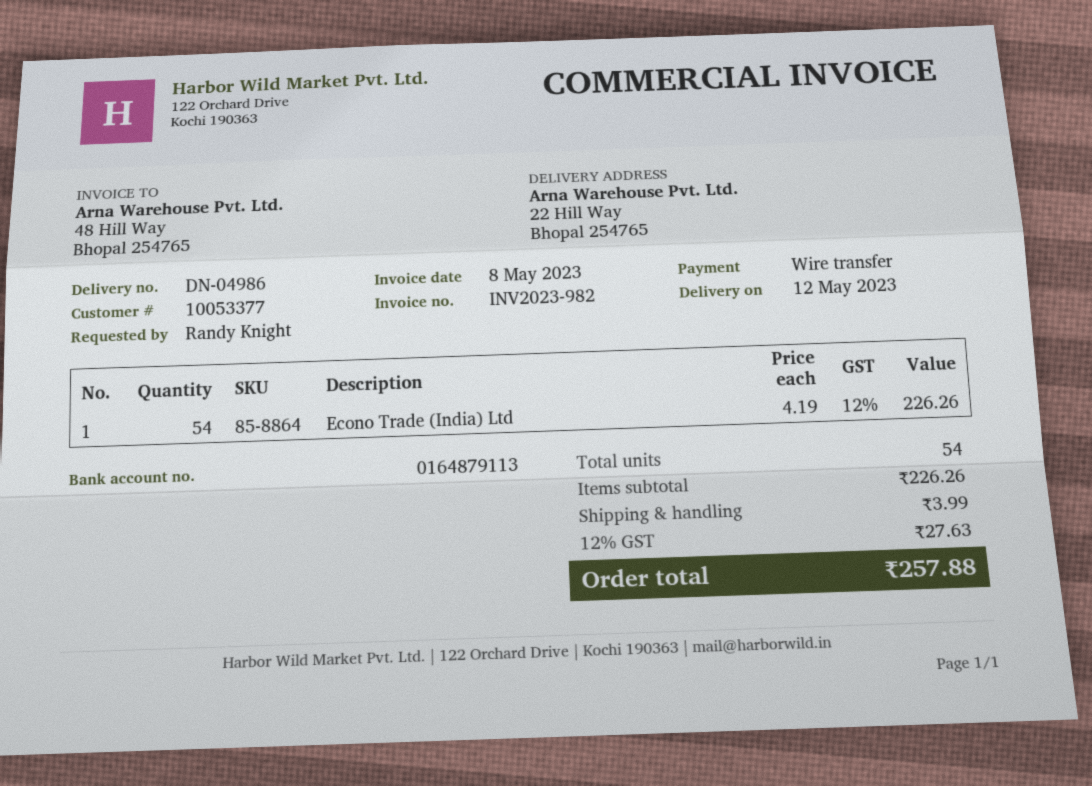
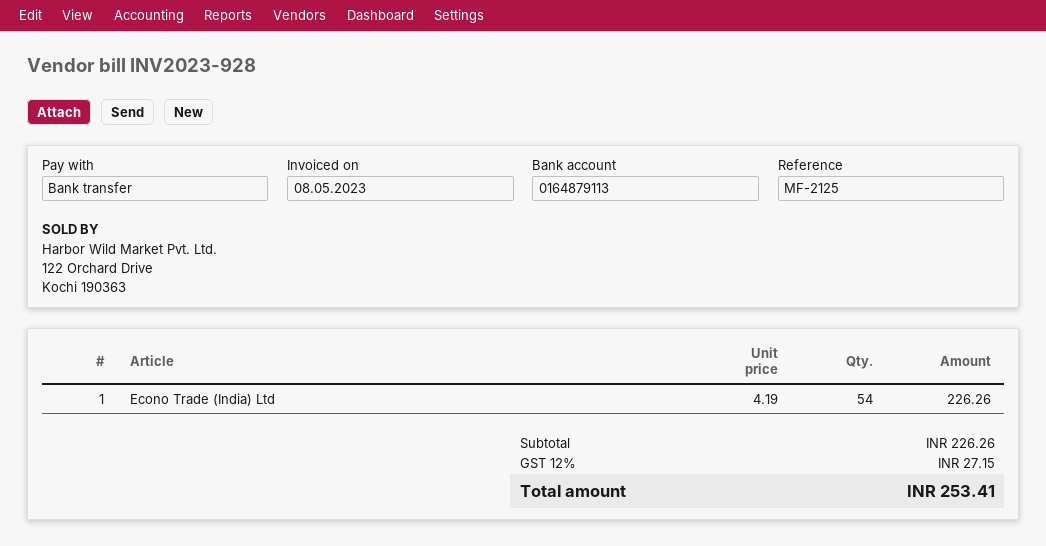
invoice number: INV2023-982 -> INV2023-928
shipping: 3.99 -> none
tax: 12% = 27.63 -> 12% = 27.15
total: 257.88 -> 253.41

